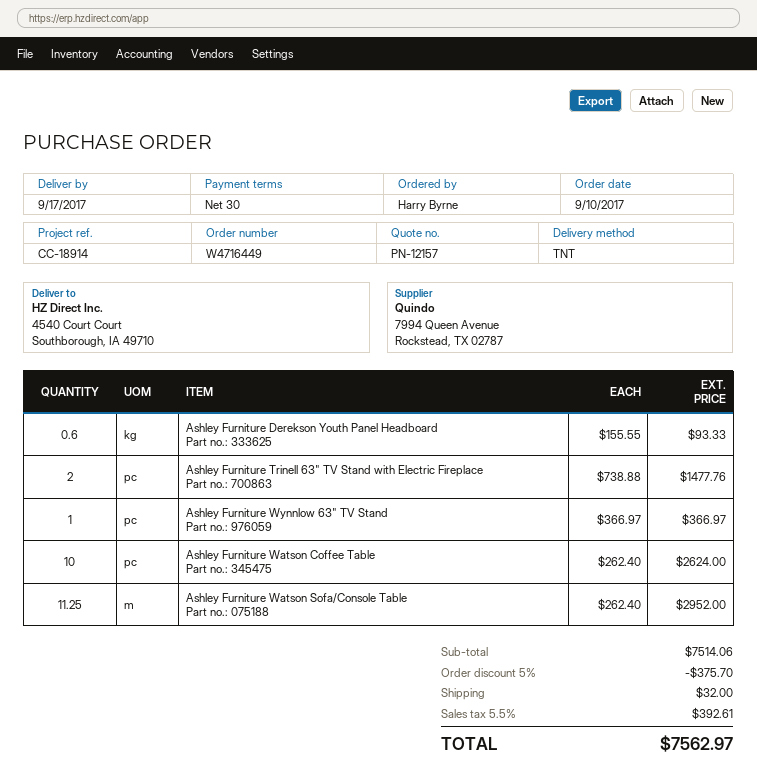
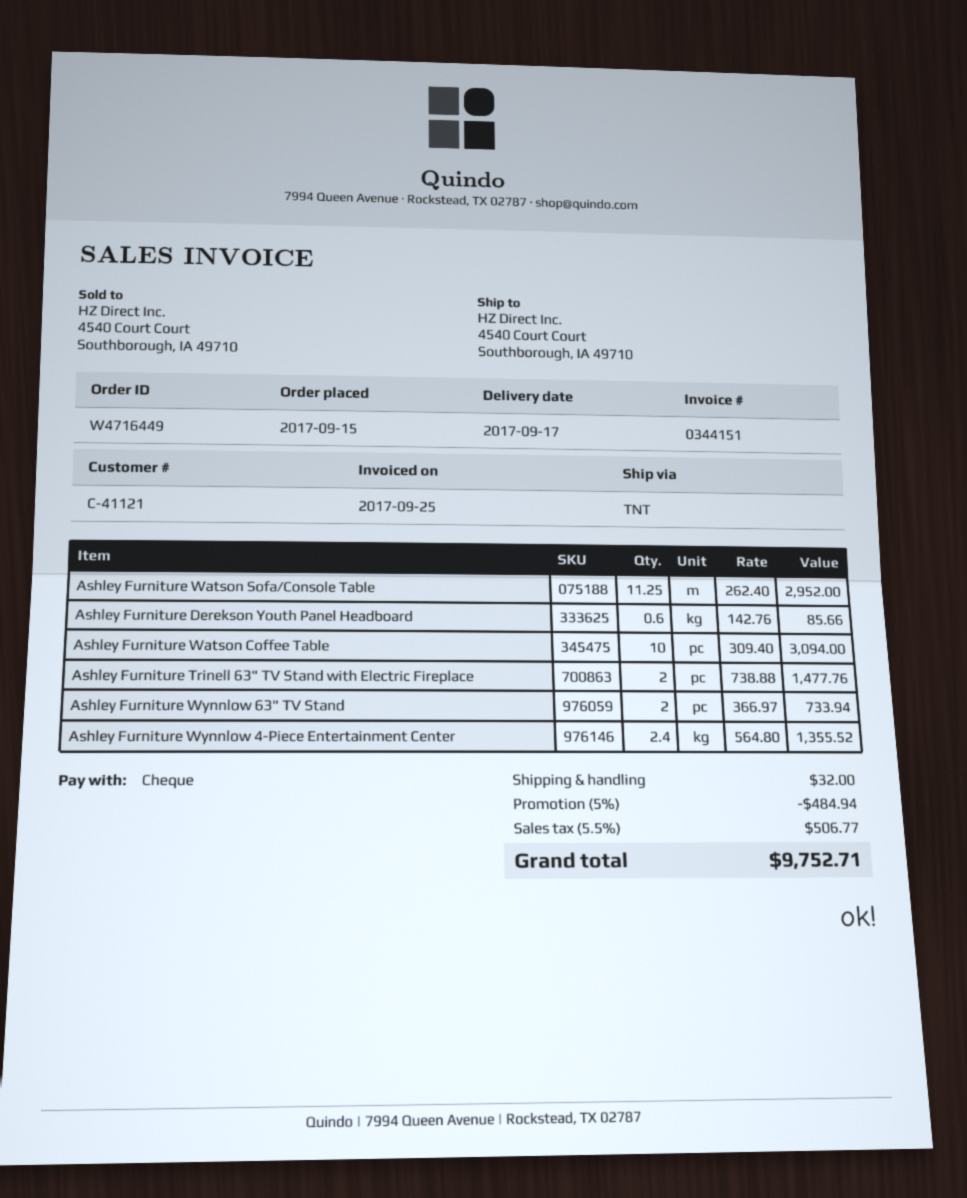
order date: 2017-09-10 -> 2017-09-15
Ashley Furniture Derekson Youth Panel Headboard: 0.6 x 155.55 = 93.33 -> 0.6 x 142.76 = 85.66
Ashley Furniture Wynnlow 63" TV Stand: 1 x 366.97 = 366.97 -> 2 x 366.97 = 733.94
Ashley Furniture Watson Coffee Table: 10 x 262.40 = 2624.00 -> 10 x 309.40 = 3094.00
Ashley Furniture Wynnlow 4-Piece Entertainment Center: none -> 2.4 x 564.80 = 1355.52
discount: 5% = 375.70 -> 5% = 484.94
tax: 5.5% = 392.61 -> 5.5% = 506.77
total: 7562.97 -> 9752.71

